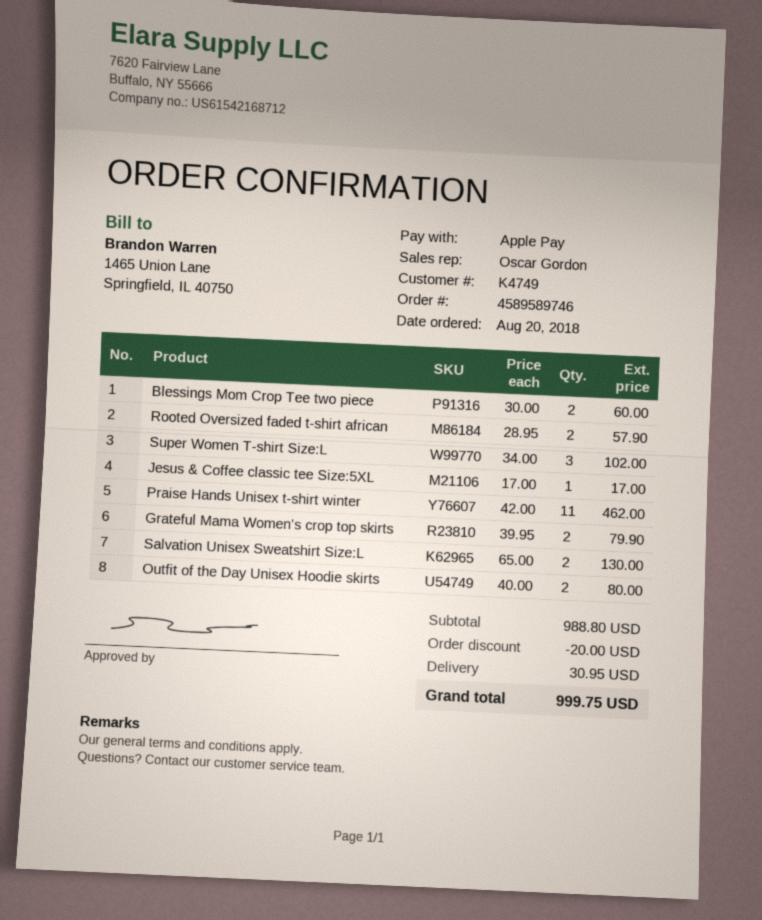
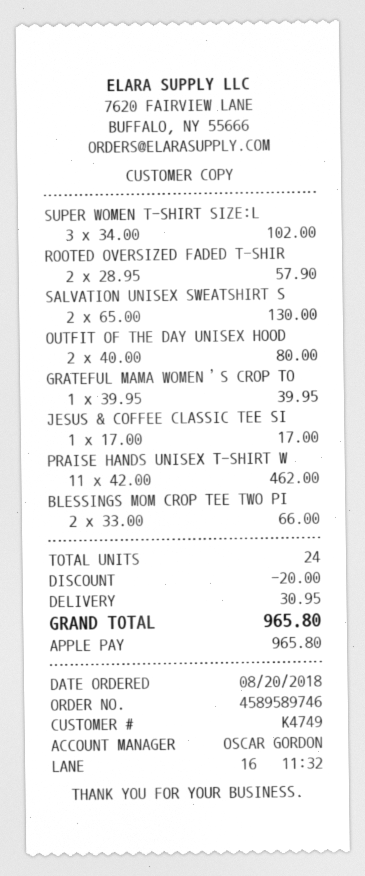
Blessings Mom Crop Tee two piece: 2 x 30.00 = 60.00 -> 2 x 33.00 = 66.00
Grateful Mama Women’s crop top skirts: 2 x 39.95 = 79.90 -> 1 x 39.95 = 39.95
total: 999.75 -> 965.80

